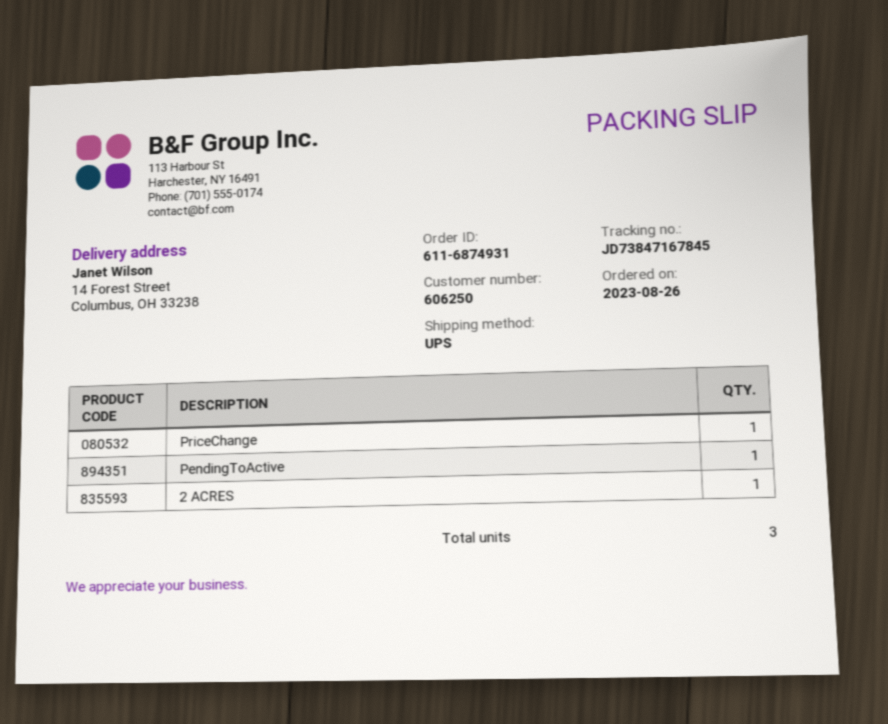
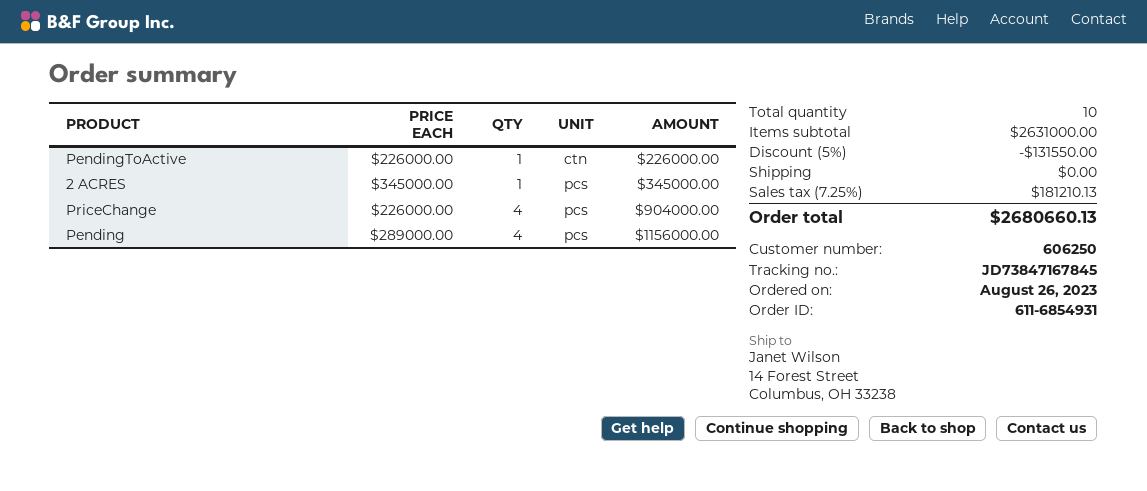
order number: 611-6874931 -> 611-6854931
PriceChange: 1 -> 4
Pending: none -> 4
total quantity: 3 -> 10

